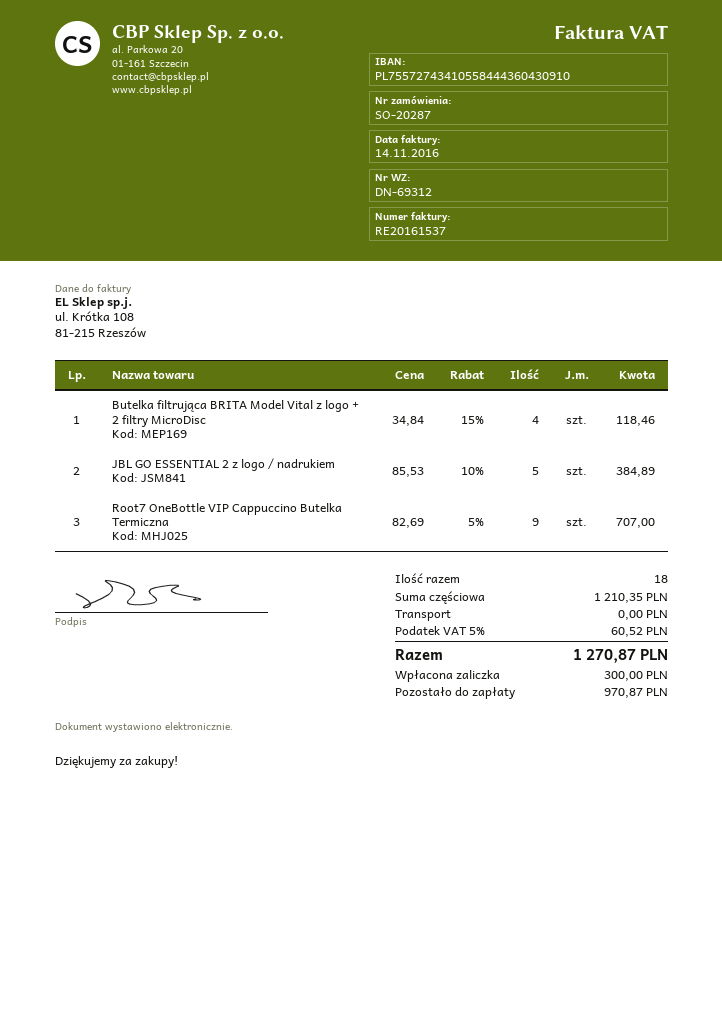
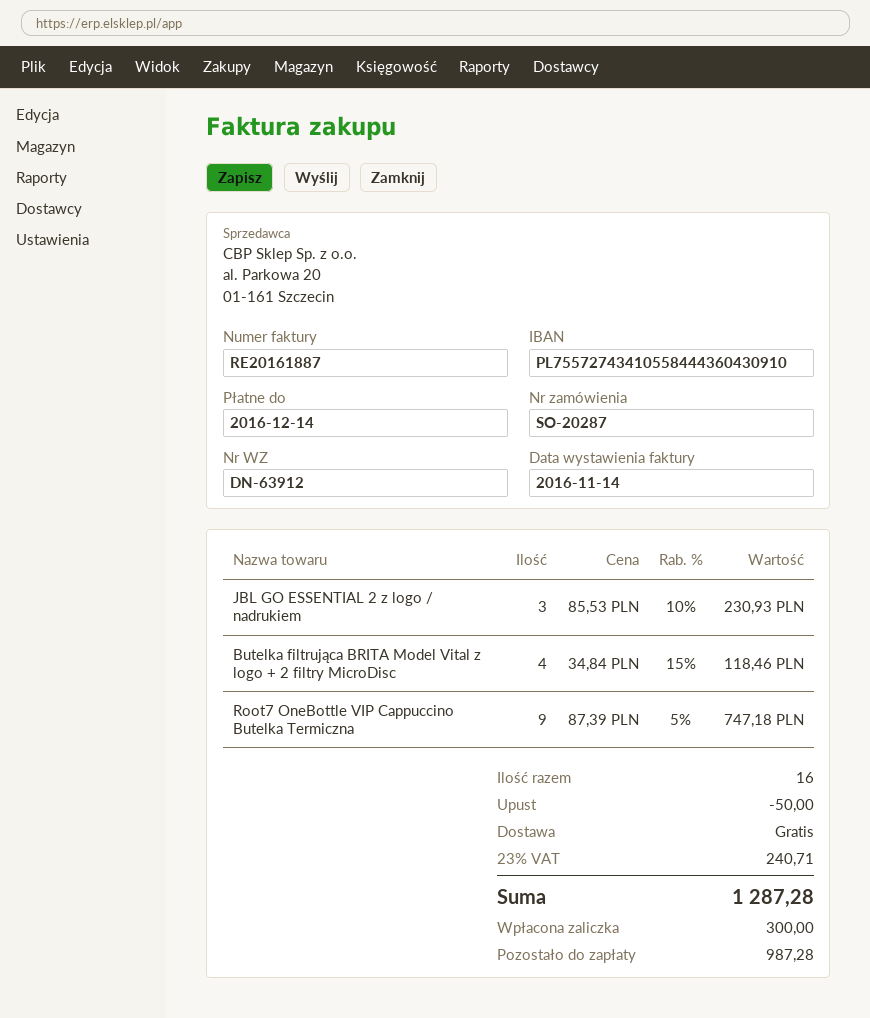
delivery note number: DN-69312 -> DN-63912
invoice number: RE20161537 -> RE20161887
JBL GO ESSENTIAL 2 z logo / nadrukiem: 5 x 85.53 - 10% = 384.89 -> 3 x 85.53 - 10% = 230.93
Root7 OneBottle VIP Cappuccino Butelka Termiczna: 9 x 82.69 - 5% = 707.00 -> 9 x 87.39 - 5% = 747.18
total quantity: 18 -> 16
discount: none -> 50.00
tax: 5% = 60.52 -> 23% = 240.71
total: 1270.87 -> 1287.28
balance: 970.87 -> 987.28

